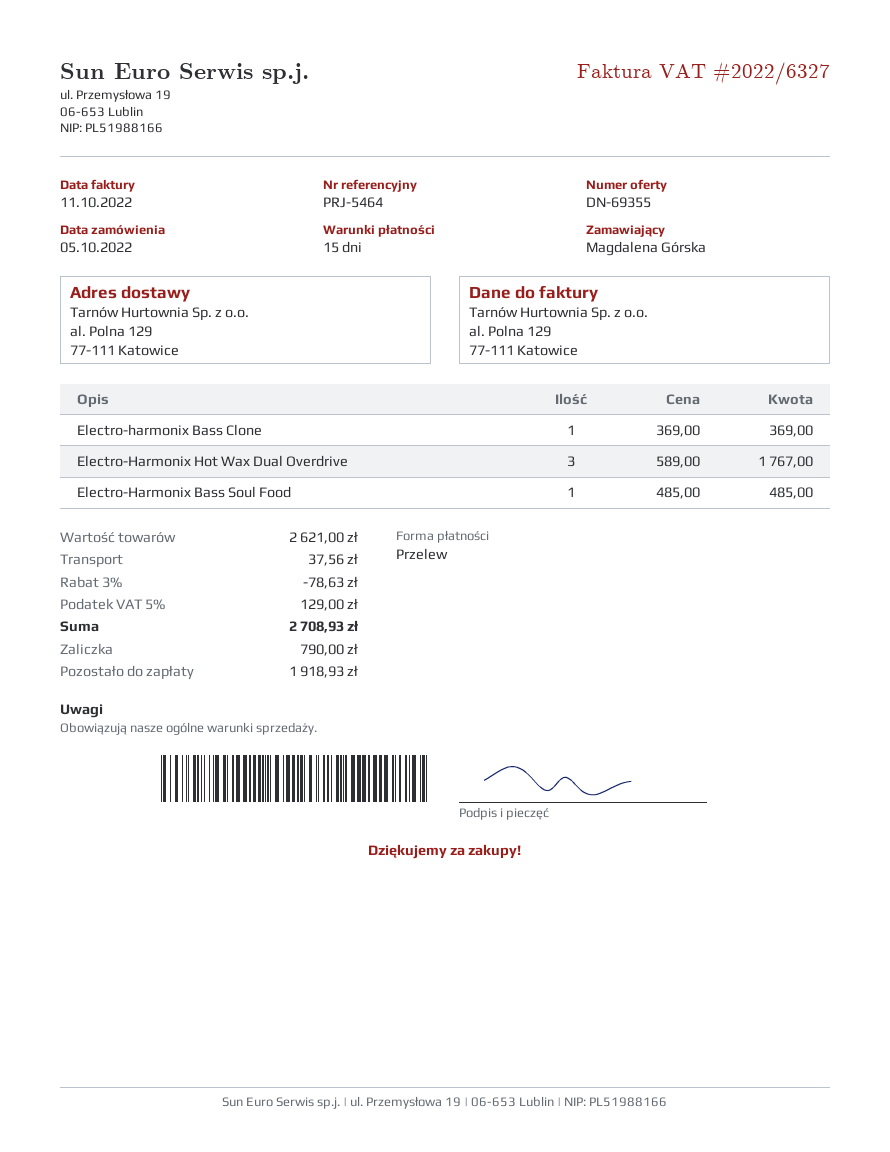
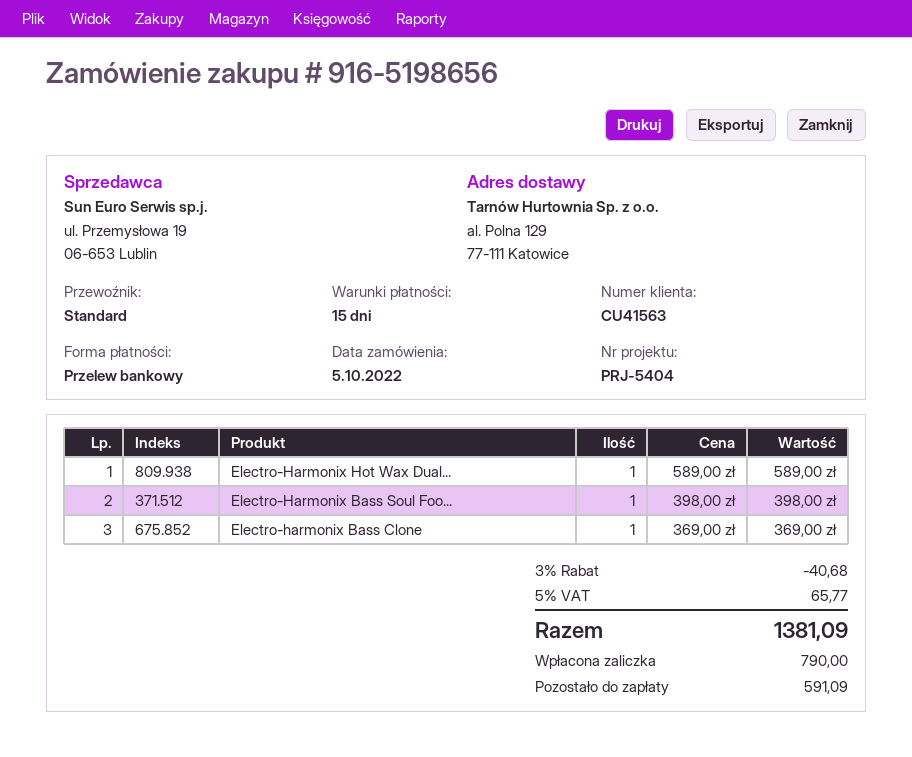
reference: PRJ-5464 -> PRJ-5404
Electro-Harmonix Hot Wax Dual Overdrive: 3 x 589.00 = 1767.00 -> 1 x 589.00 = 589.00
Electro-Harmonix Bass Soul Food: 1 x 485.00 = 485.00 -> 1 x 398.00 = 398.00
discount: 3% = 78.63 -> 3% = 40.68
shipping: 37.56 -> none
tax: 5% = 129.00 -> 5% = 65.77
total: 2708.93 -> 1381.09
balance: 1918.93 -> 591.09

